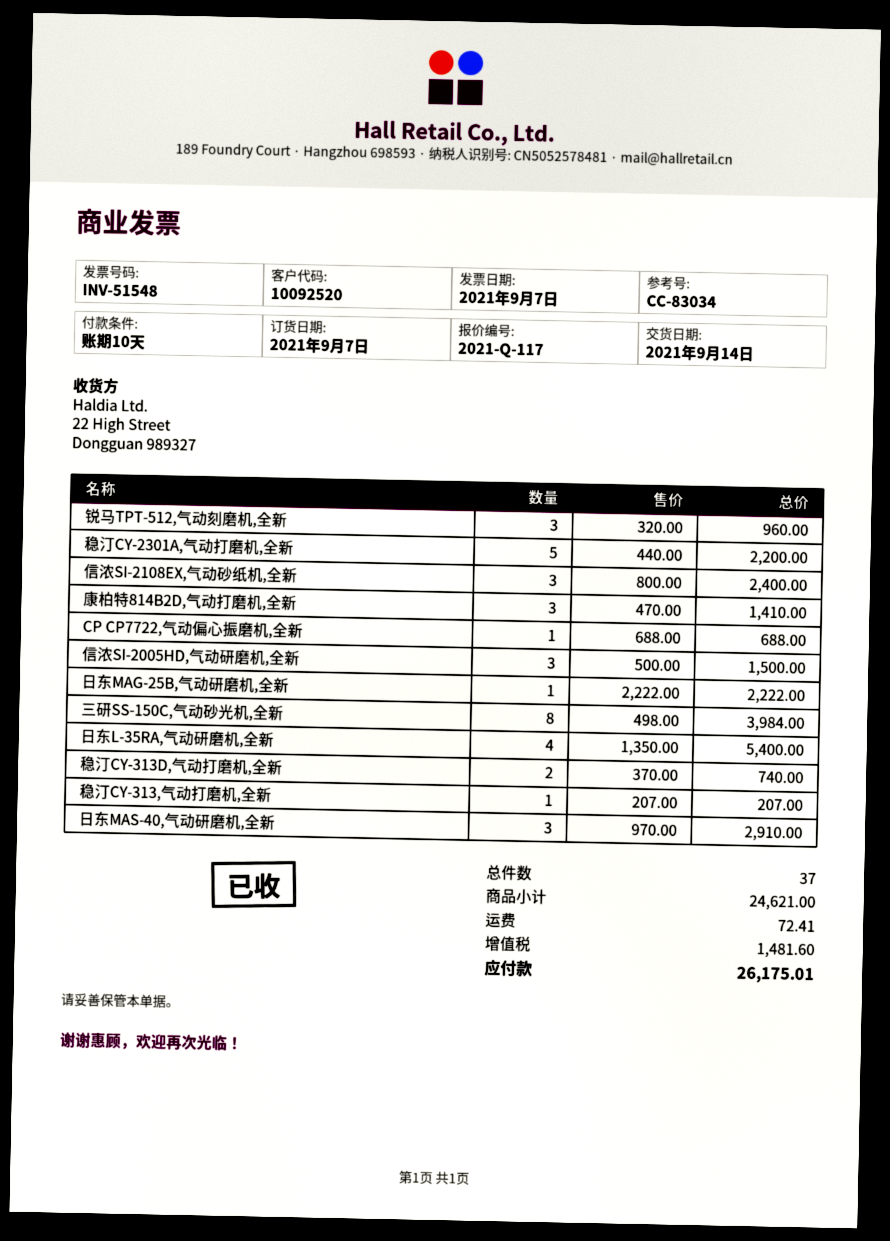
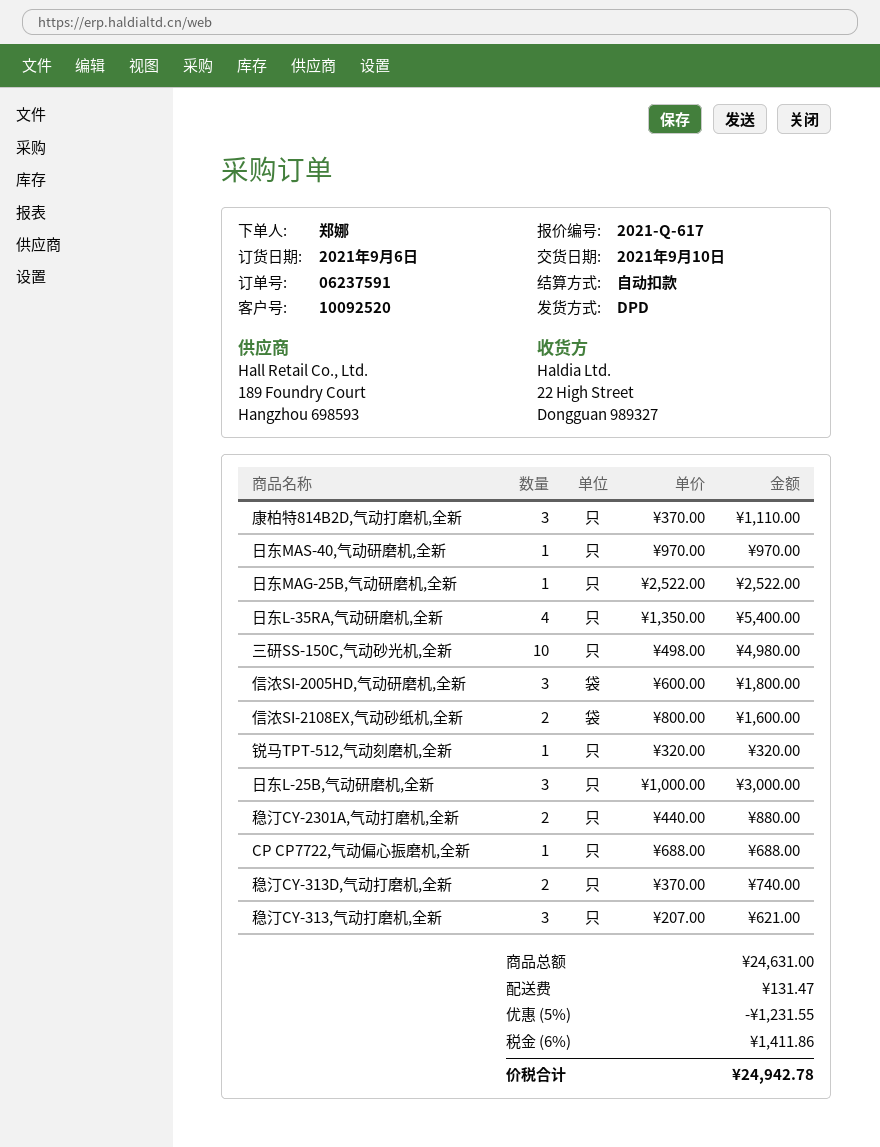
quote number: 2021-Q-117 -> 2021-Q-617
order date: 2021-09-07 -> 2021-09-06
delivery date: 2021-09-14 -> 2021-09-10
锐马TPT-512,气动刻磨机,全新: 3 x 320.00 = 960.00 -> 1 x 320.00 = 320.00
稳汀CY-2301A,气动打磨机,全新: 5 x 440.00 = 2200.00 -> 2 x 440.00 = 880.00
信浓SI-2108EX,气动砂纸机,全新: 3 x 800.00 = 2400.00 -> 2 x 800.00 = 1600.00
康柏特814B2D,气动打磨机,全新: 3 x 470.00 = 1410.00 -> 3 x 370.00 = 1110.00
信浓SI-2005HD,气动研磨机,全新: 3 x 500.00 = 1500.00 -> 3 x 600.00 = 1800.00
日东MAG-25B,气动研磨机,全新: 1 x 2222.00 = 2222.00 -> 1 x 2522.00 = 2522.00
三研SS-150C,气动砂光机,全新: 8 x 498.00 = 3984.00 -> 10 x 498.00 = 4980.00
稳汀CY-313,气动打磨机,全新: 1 x 207.00 = 207.00 -> 3 x 207.00 = 621.00
日东MAS-40,气动研磨机,全新: 3 x 970.00 = 2910.00 -> 1 x 970.00 = 970.00
日东L-25B,气动研磨机,全新: none -> 3 x 1000.00 = 3000.00
subtotal: 24621.00 -> 24631.00
discount: none -> 5% = 1231.55
shipping: 72.41 -> 131.47
tax: 1481.60 -> 1411.86
total: 26175.01 -> 24942.78

